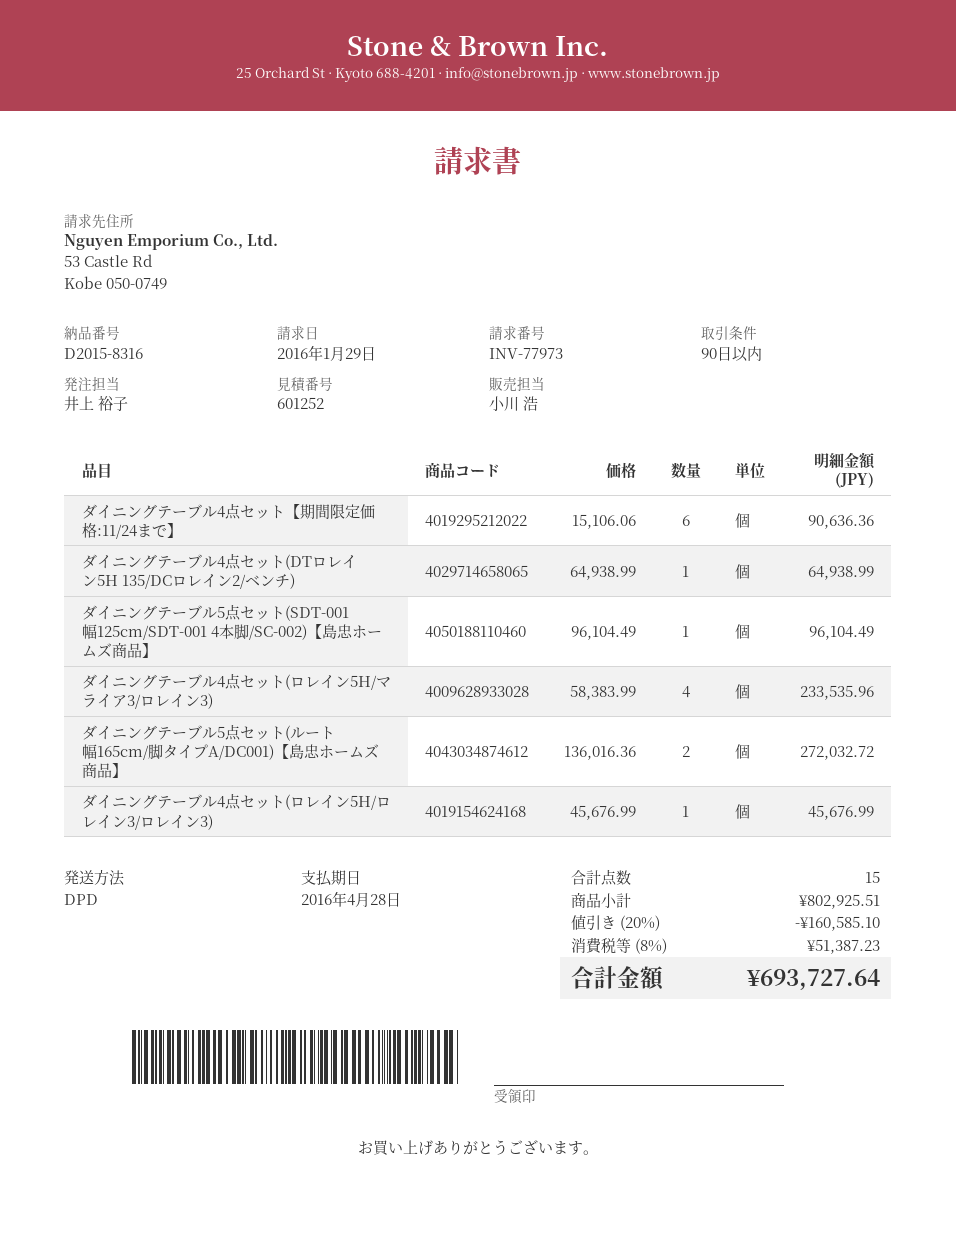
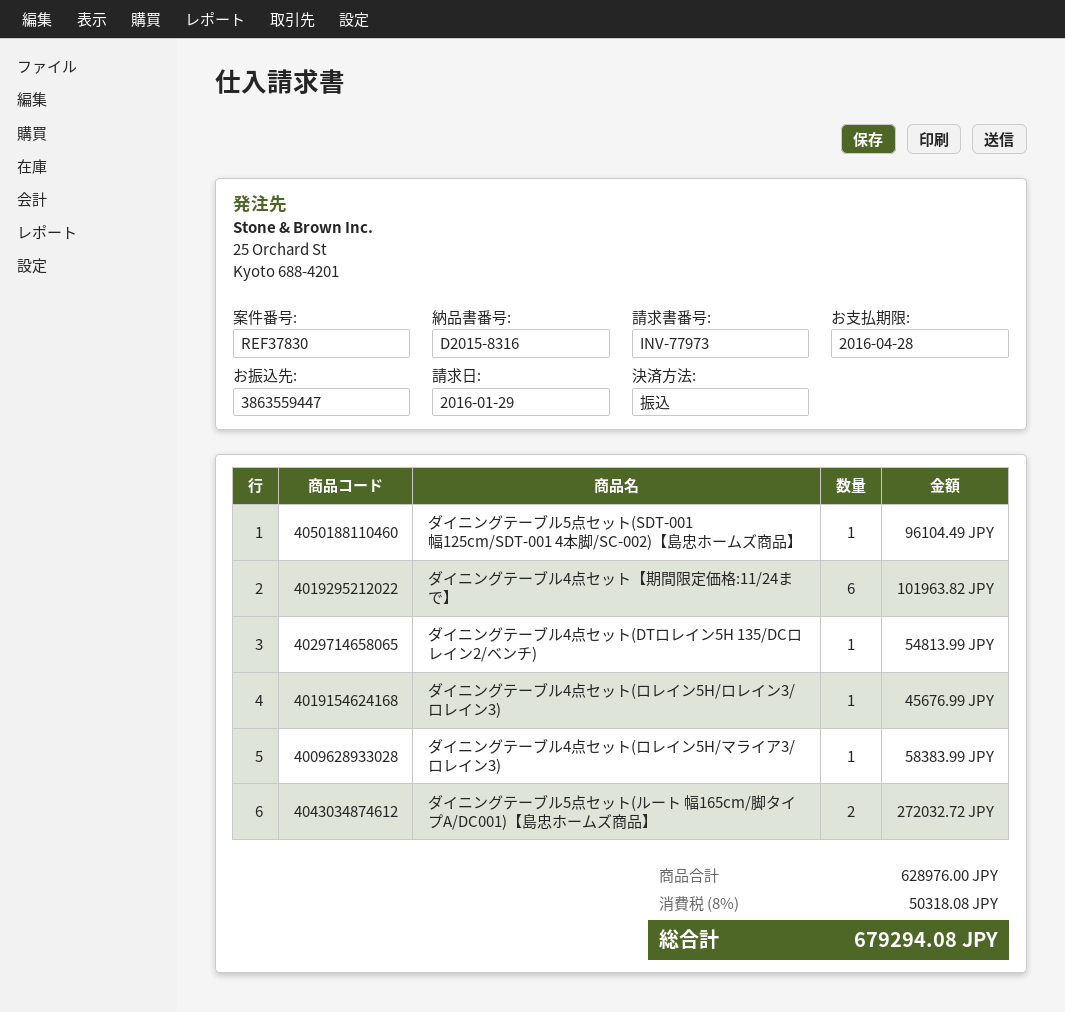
ダイニングテーブル4点セット【期間限定価格:11/24まで】: 6 for 90636.36 -> 6 for 101963.82
ダイニングテーブル4点セット(DTロレイン5H 135/DCロレイン2/ベンチ): 1 for 64938.99 -> 1 for 54813.99
ダイニングテーブル4点セット(ロレイン5H/マライア3/ロレイン3): 4 for 233535.96 -> 1 for 58383.99
subtotal: 802925.51 -> 628976.00
discount: 20% = 160585.10 -> none
tax: 8% = 51387.23 -> 8% = 50318.08
total: 693727.64 -> 679294.08

